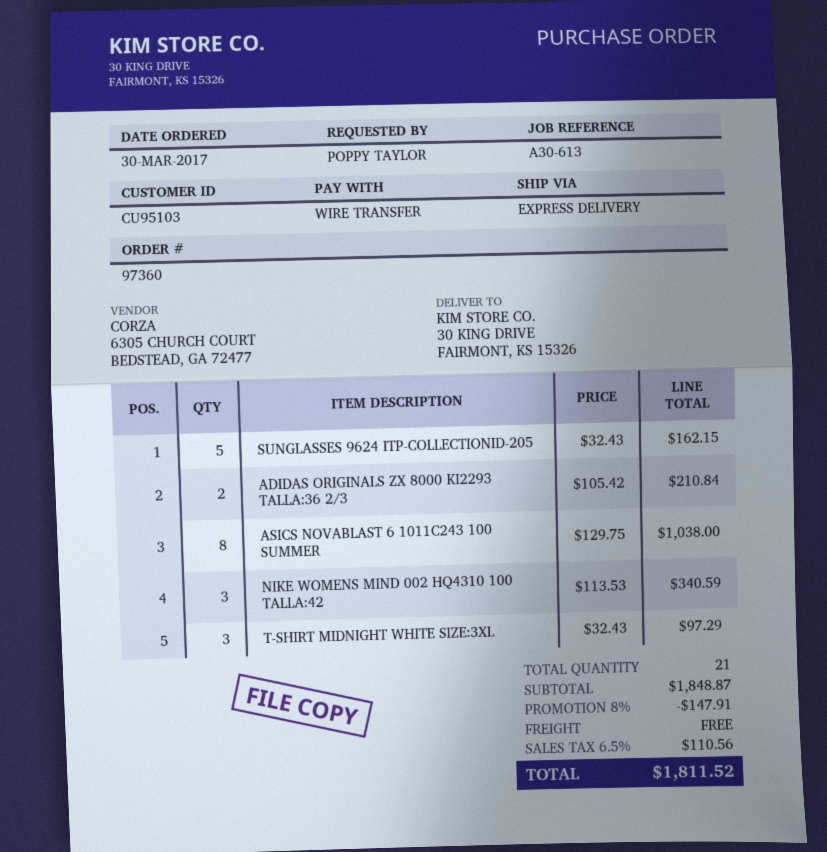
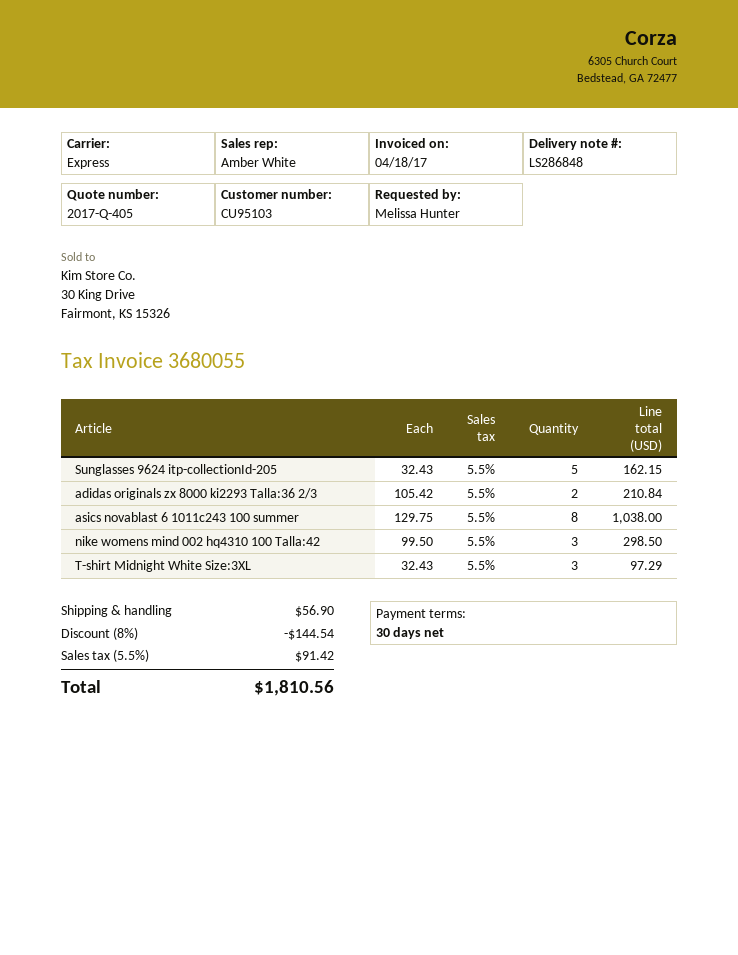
ordered by: POPPY TAYLOR -> Melissa Hunter
NIKE WOMENS MIND 002 HQ4310 100 TALLA:42: 3 x 113.53 = 340.59 -> 3 x 99.50 = 298.50
discount: 8% = 147.91 -> 8% = 144.54
shipping: 0.00 -> 56.90
tax: 6.5% = 110.56 -> 5.5% = 91.42
total: 1811.52 -> 1810.56

